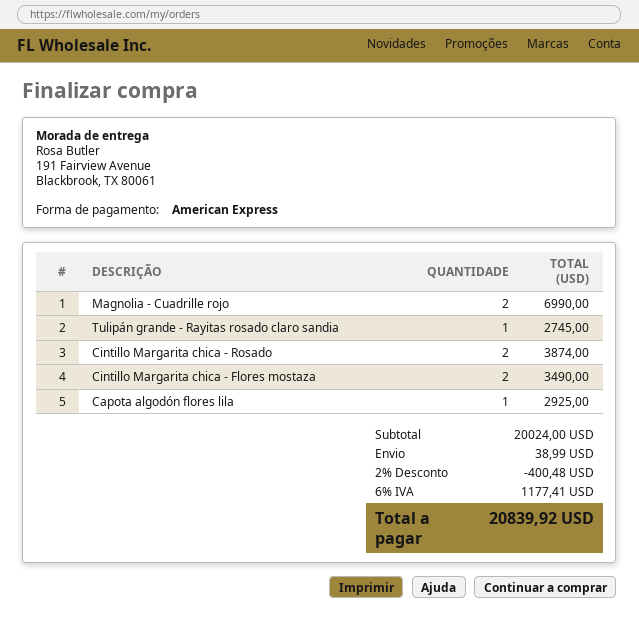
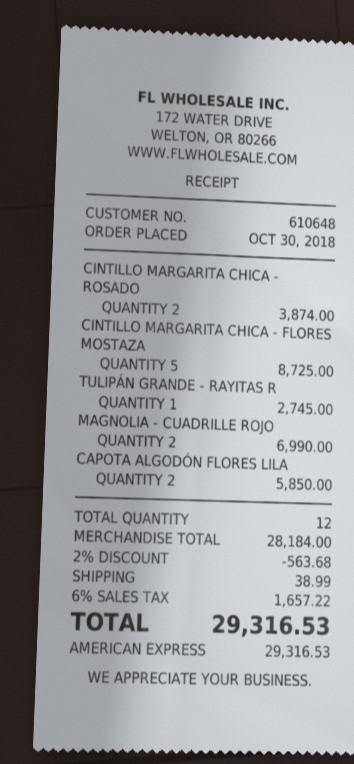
Cintillo Margarita chica - Flores mostaza: 2 for 3490.00 -> 5 for 8725.00
Capota algodón flores lila: 1 for 2925.00 -> 2 for 5850.00
subtotal: 20024.00 -> 28184.00
discount: 2% = 400.48 -> 2% = 563.68
tax: 6% = 1177.41 -> 6% = 1657.22
total: 20839.92 -> 29316.53

